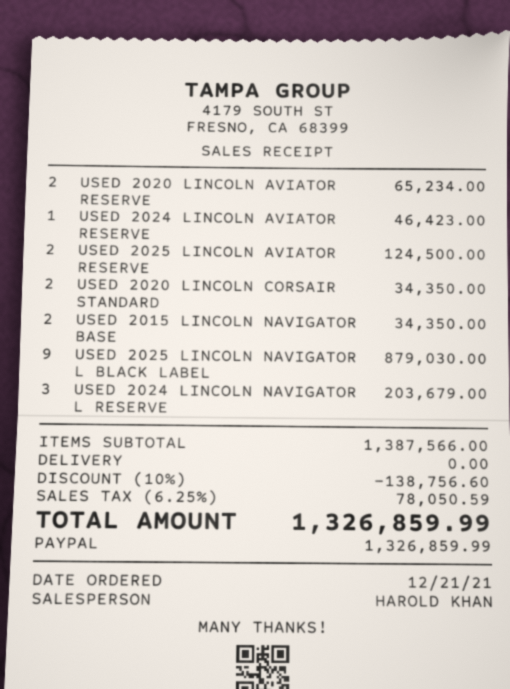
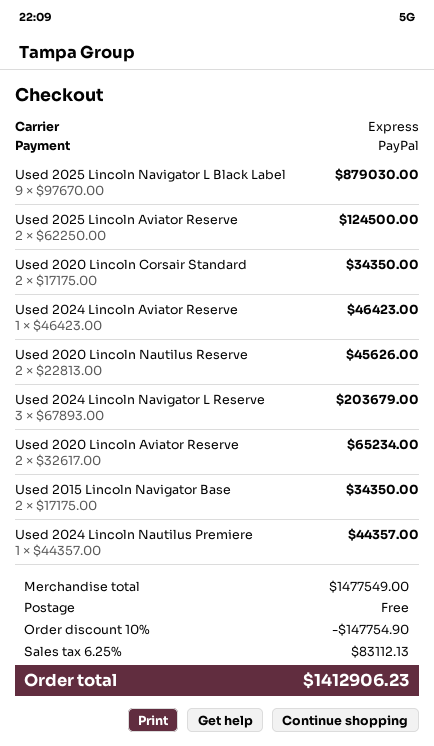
Used 2020 Lincoln Nautilus Reserve: none -> 2 for 45626.00
Used 2024 Lincoln Nautilus Premiere: none -> 1 for 44357.00
subtotal: 1387566.00 -> 1477549.00
discount: 10% = 138756.60 -> 10% = 147754.90
tax: 6.25% = 78050.59 -> 6.25% = 83112.13
total: 1326859.99 -> 1412906.23

